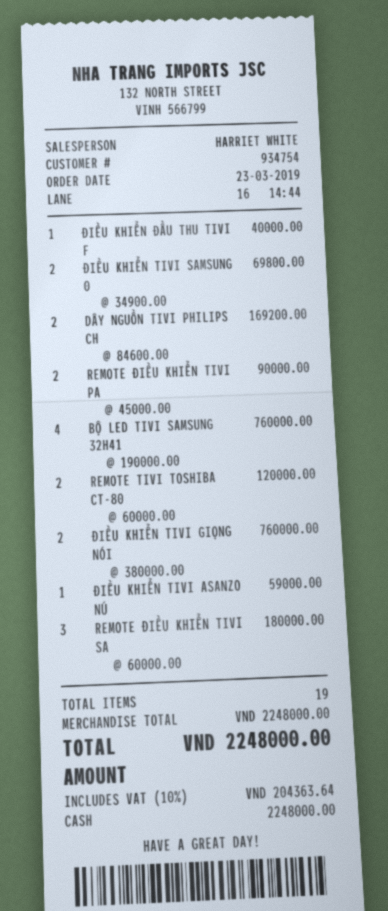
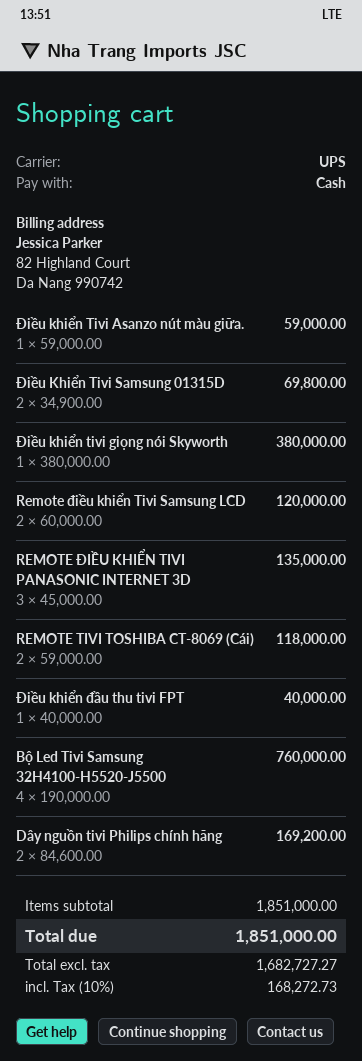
REMOTE ĐIỀU KHIỂN TIVI PA: 2 x 45000.00 = 90000.00 -> 3 x 45000.00 = 135000.00
REMOTE TIVI TOSHIBA CT-80: 2 x 60000.00 = 120000.00 -> 2 x 59000.00 = 118000.00
ĐIỀU KHIỂN TIVI GIỌNG NÓI: 2 x 380000.00 = 760000.00 -> 1 x 380000.00 = 380000.00
REMOTE ĐIỀU KHIỂN TIVI SA: 3 x 60000.00 = 180000.00 -> 2 x 60000.00 = 120000.00
subtotal: 2248000.00 -> 1851000.00
tax: 10% = 204363.64 -> 10% = 168272.73
total: 2248000.00 -> 1851000.00

